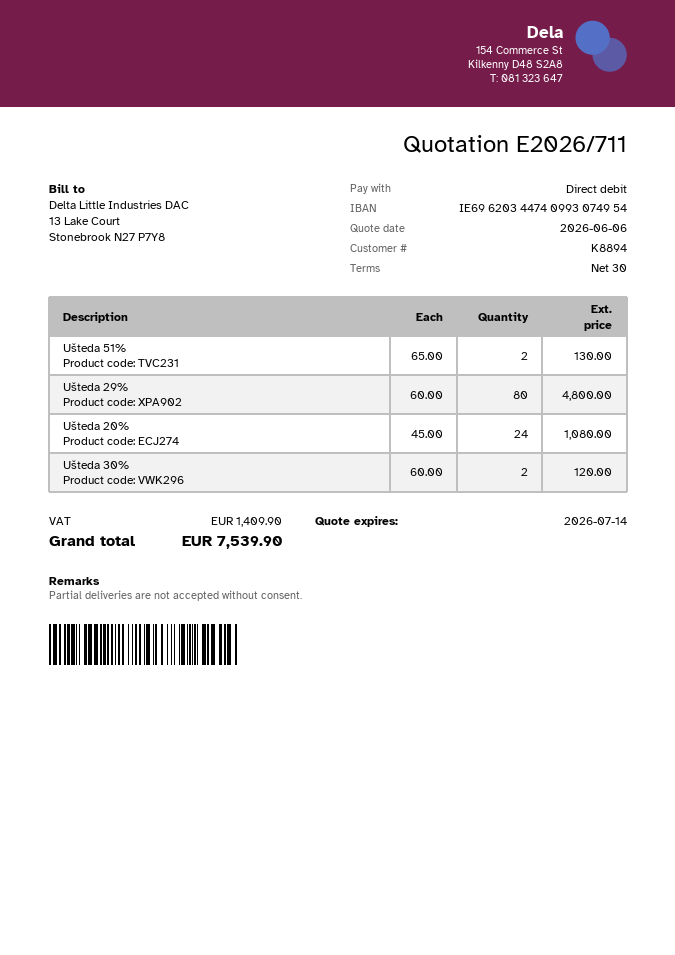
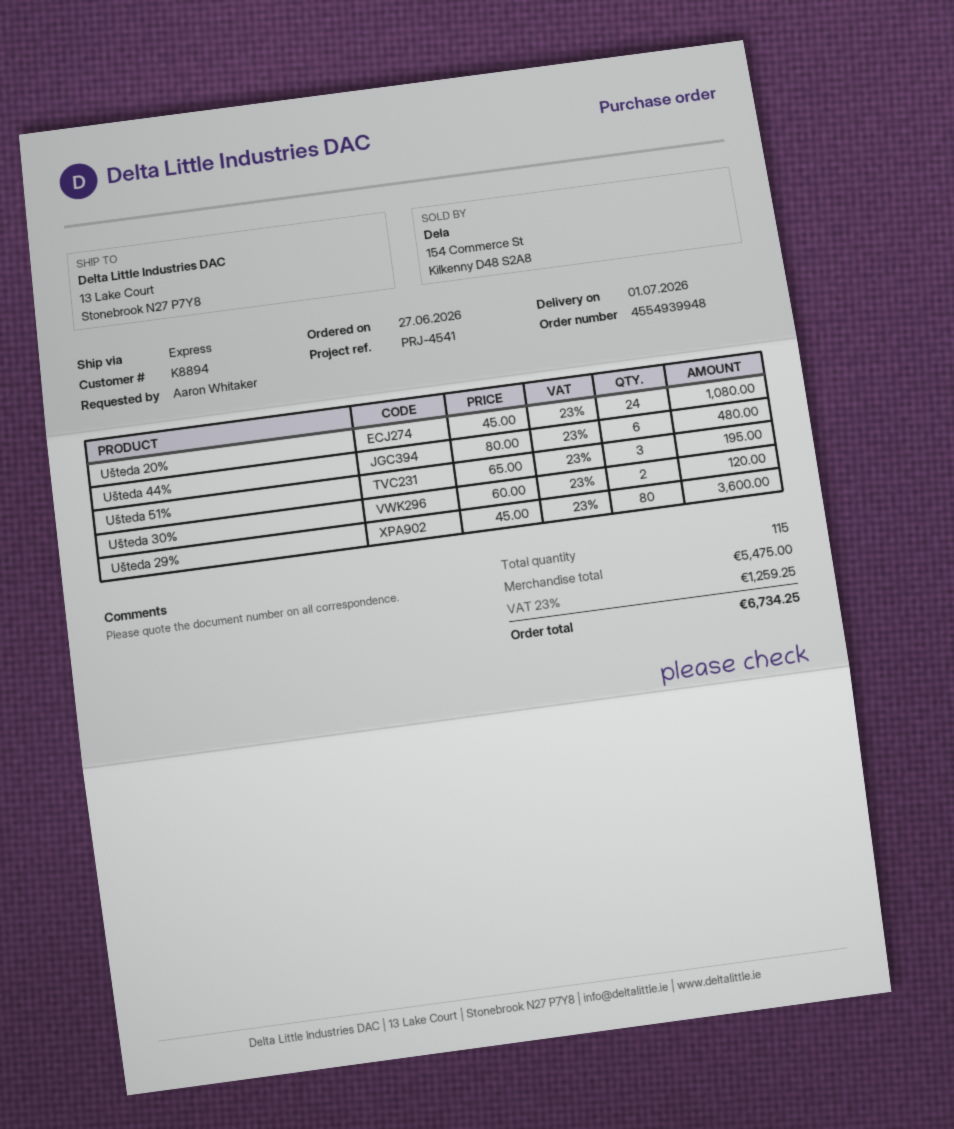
Ušteda 51%: 2 x 65.00 = 130.00 -> 3 x 65.00 = 195.00
Ušteda 29%: 80 x 60.00 = 4800.00 -> 80 x 45.00 = 3600.00
Ušteda 44%: none -> 6 x 80.00 = 480.00
tax: 1409.90 -> 1259.25
total: 7539.90 -> 6734.25

